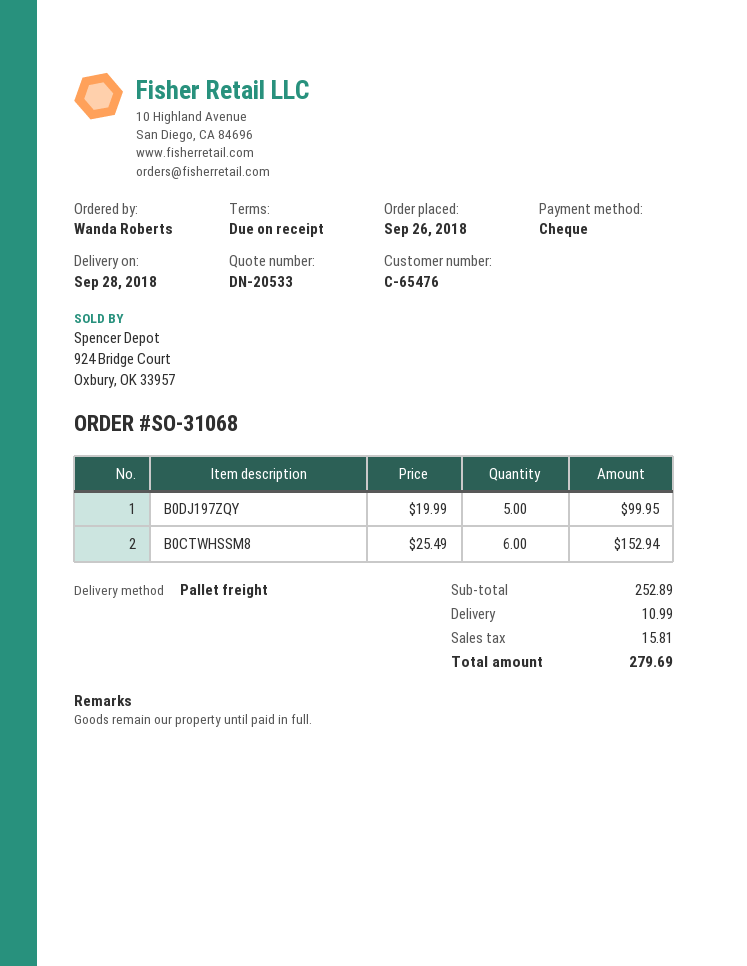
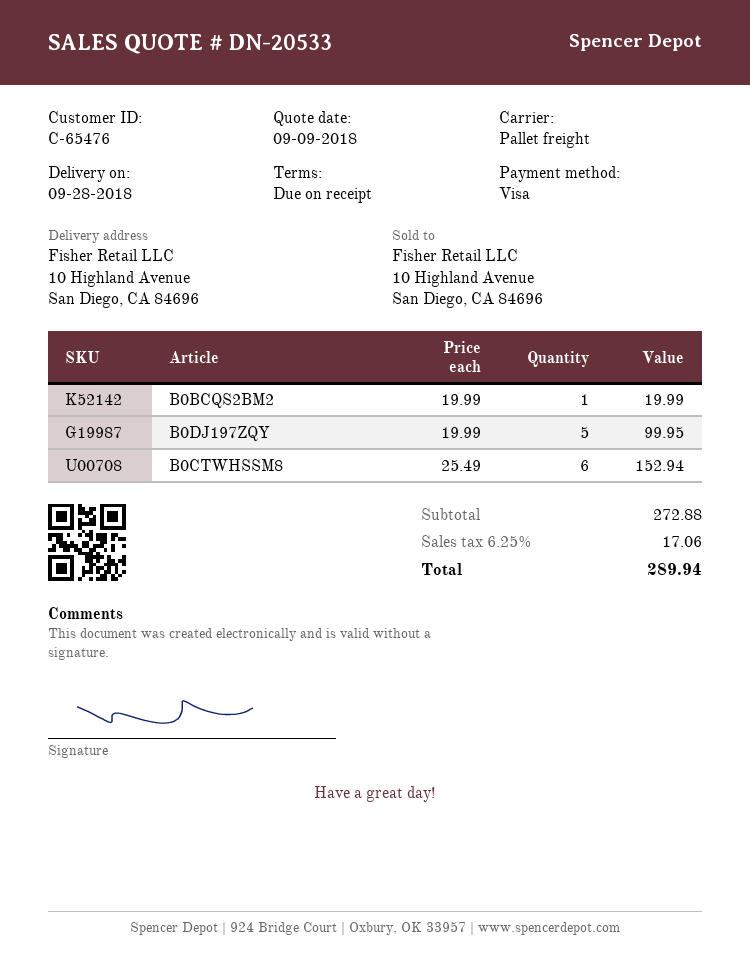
payment method: cheque -> Visa
B0BCQS2BM2: none -> 1 x 19.99 = 19.99
subtotal: 252.89 -> 272.88
shipping: 10.99 -> none
tax: 15.81 -> 17.06
total: 279.69 -> 289.94

